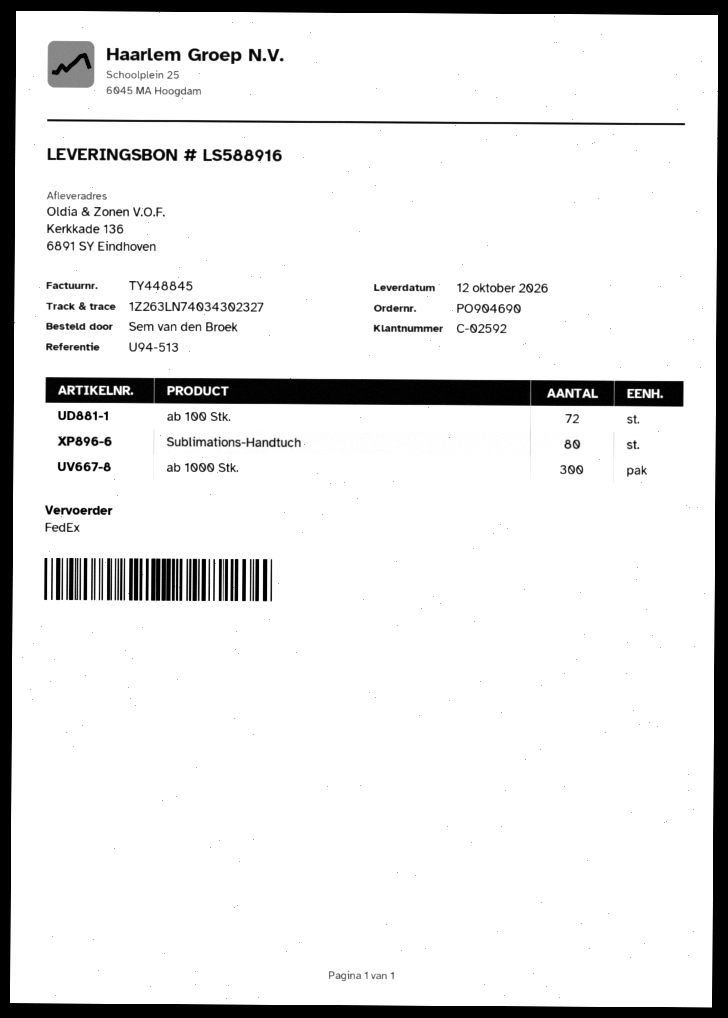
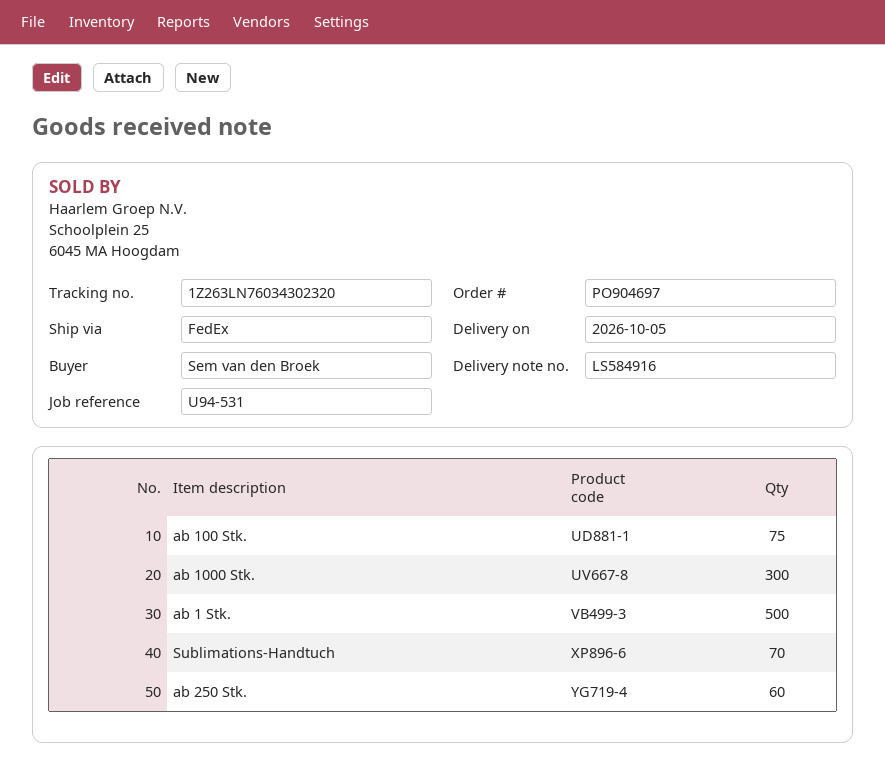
order number: PO904690 -> PO904697
delivery note number: LS588916 -> LS584916
delivery date: 2026-10-12 -> 2026-10-05
reference: U94-513 -> U94-531
tracking number: 1Z263LN74034302327 -> 1Z263LN76034302320
ab 100 Stk.: 72 -> 75
Sublimations-Handtuch: 80 -> 70
ab 1 Stk.: none -> 500
ab 250 Stk.: none -> 60

